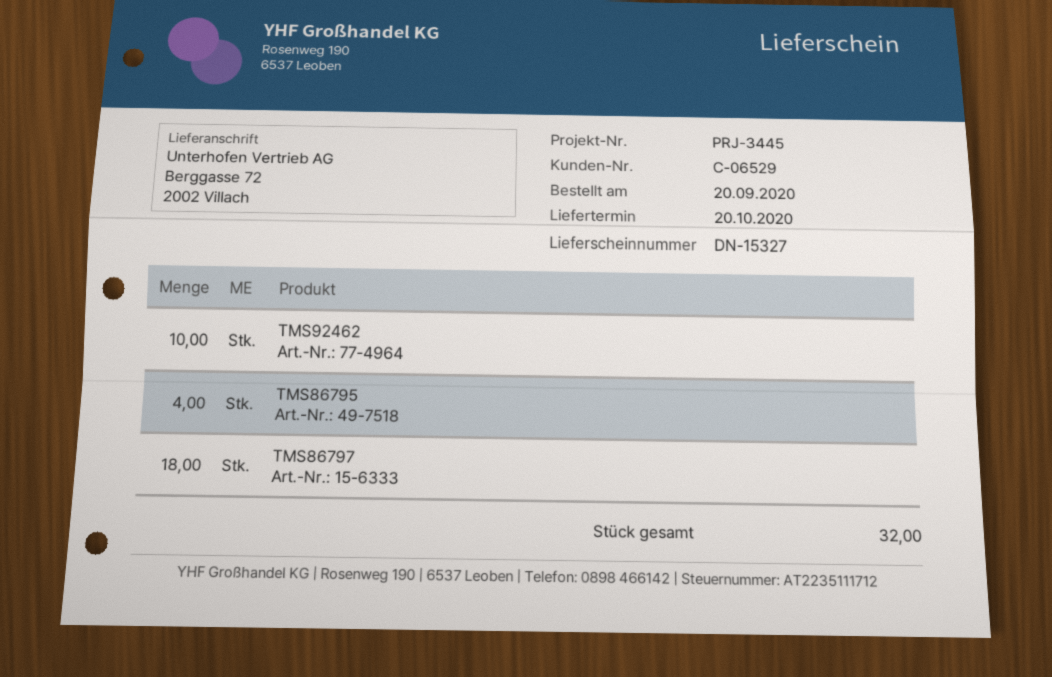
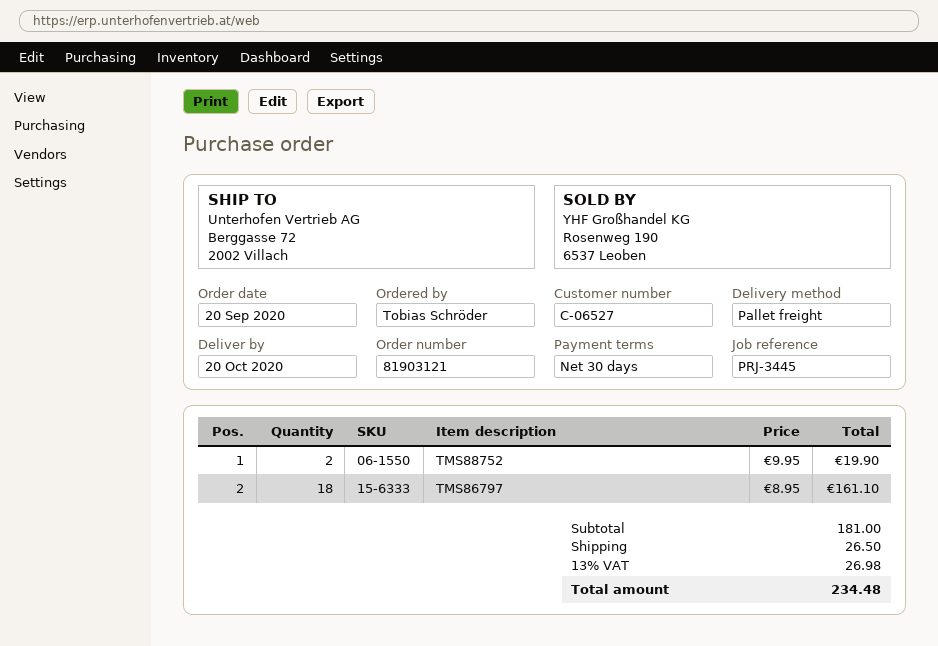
customer number: C-06529 -> C-06527
TMS92462: 10 -> none
TMS86795: 4 -> none
TMS88752: none -> 2

